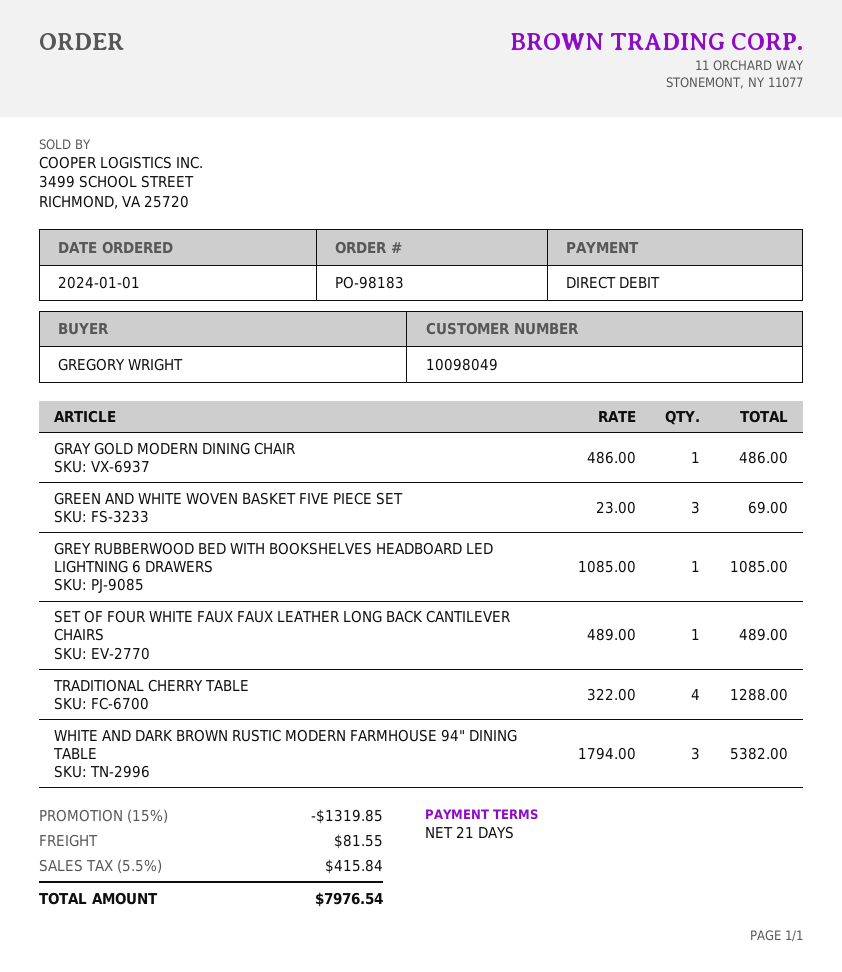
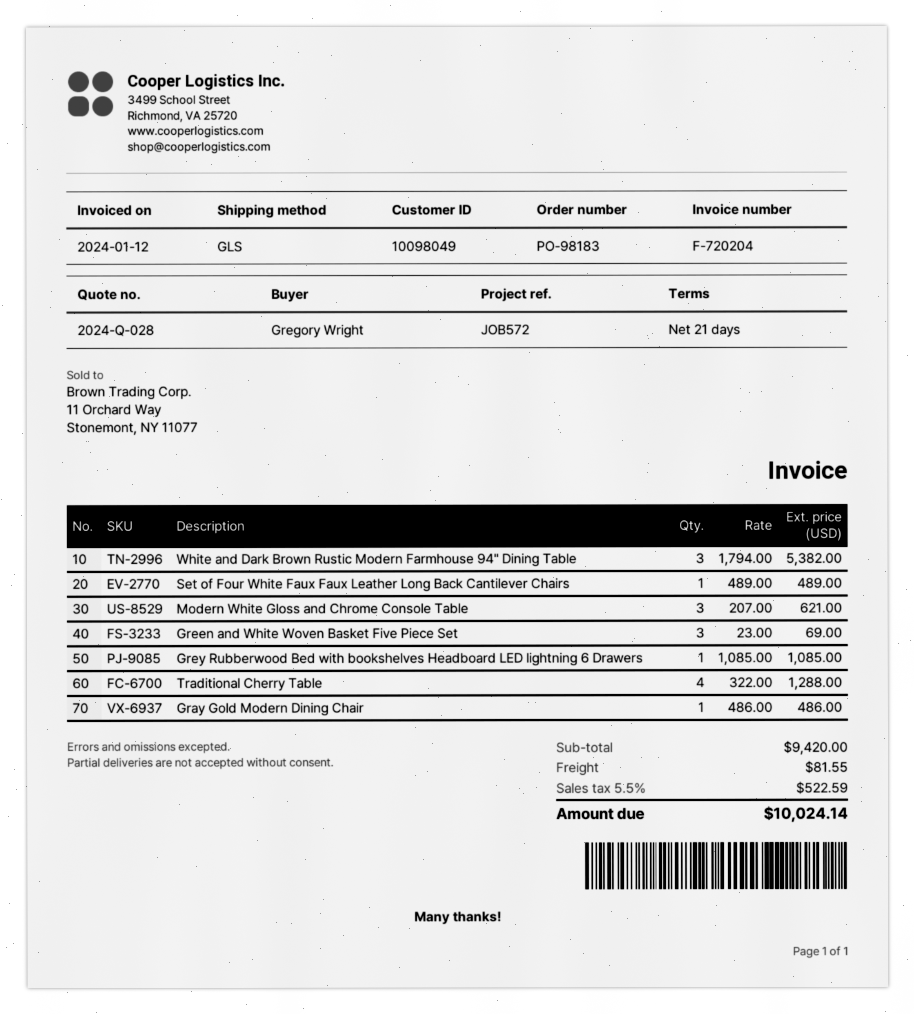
Modern White Gloss and Chrome Console Table: none -> 3 x 207.00 = 621.00
discount: 15% = 1319.85 -> none
tax: 5.5% = 415.84 -> 5.5% = 522.59
total: 7976.54 -> 10024.14

